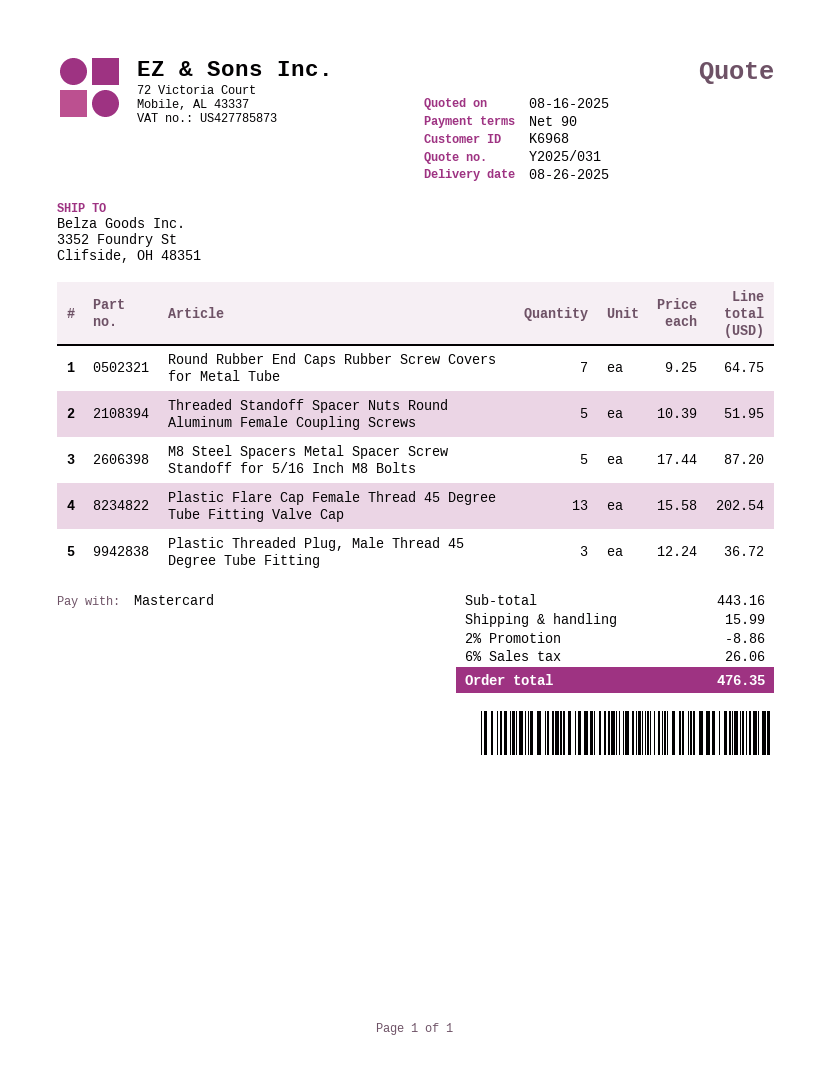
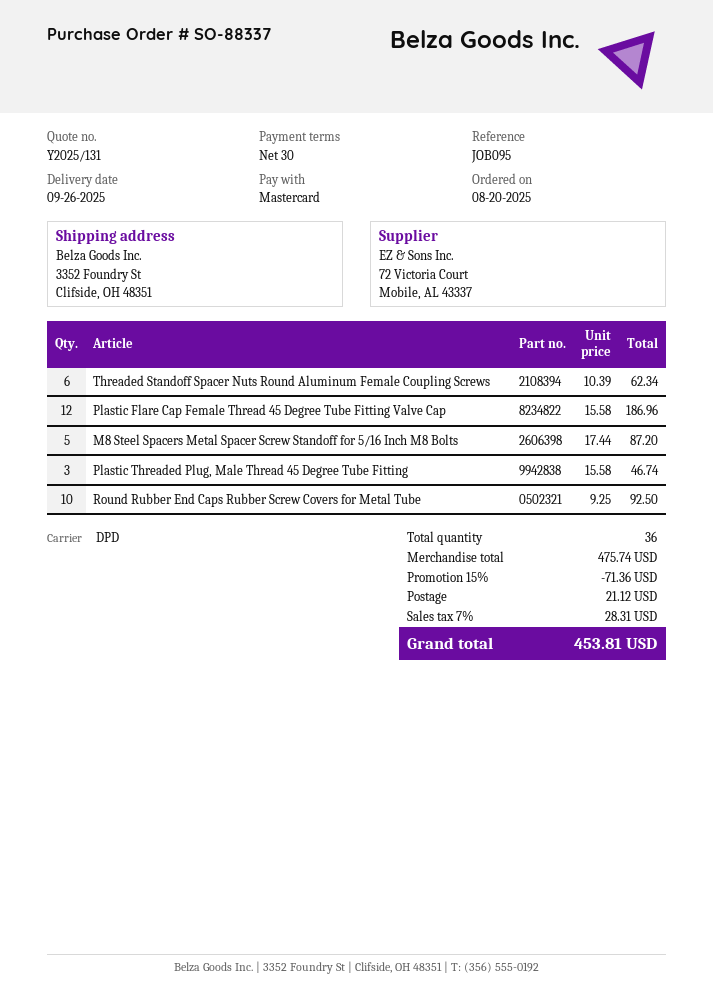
quote number: Y2025/031 -> Y2025/131
delivery date: 2025-08-26 -> 2025-09-26
payment terms: 90 days -> 30 days
Round Rubber End Caps Rubber Screw Covers for Metal Tube: 7 x 9.25 = 64.75 -> 10 x 9.25 = 92.50
Threaded Standoff Spacer Nuts Round Aluminum Female Coupling Screws: 5 x 10.39 = 51.95 -> 6 x 10.39 = 62.34
Plastic Flare Cap Female Thread 45 Degree Tube Fitting Valve Cap: 13 x 15.58 = 202.54 -> 12 x 15.58 = 186.96
Plastic Threaded Plug, Male Thread 45 Degree Tube Fitting: 3 x 12.24 = 36.72 -> 3 x 15.58 = 46.74
subtotal: 443.16 -> 475.74
discount: 2% = 8.86 -> 15% = 71.36
shipping: 15.99 -> 21.12
tax: 6% = 26.06 -> 7% = 28.31
total: 476.35 -> 453.81

